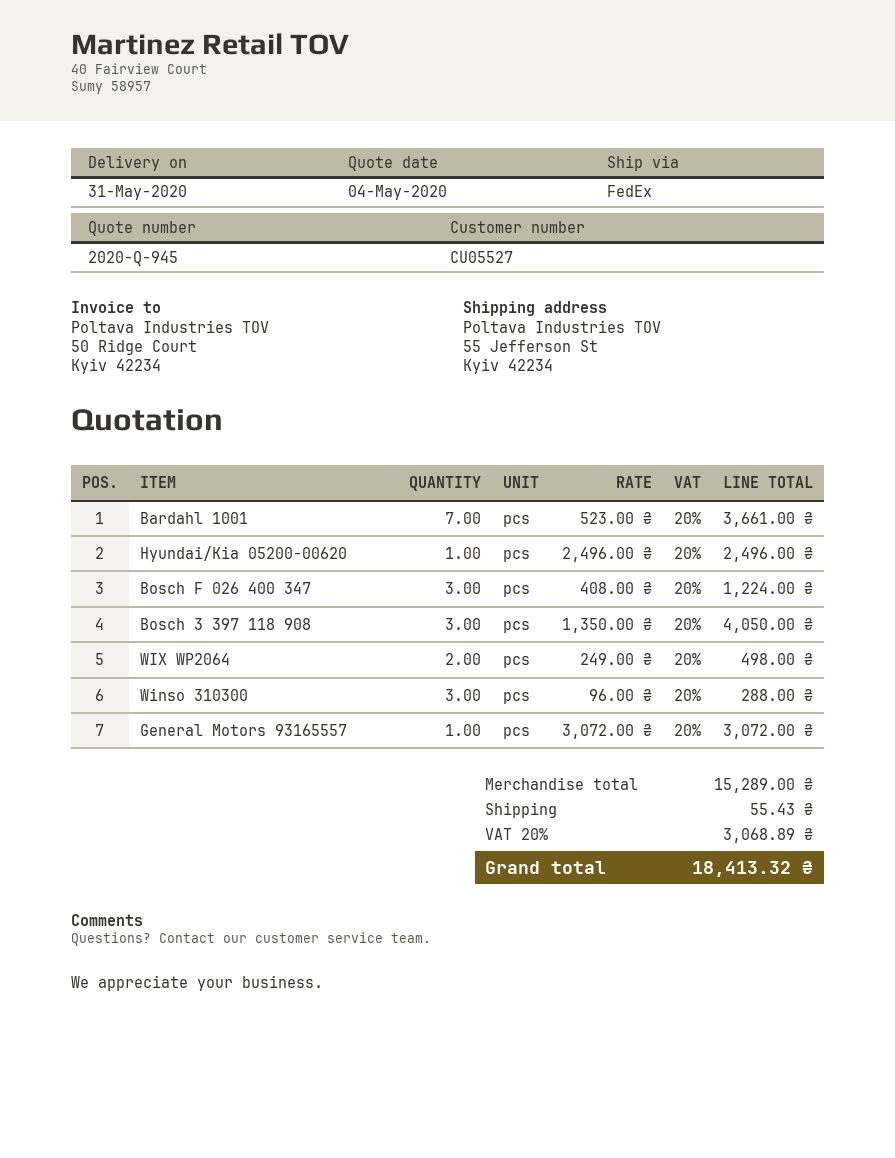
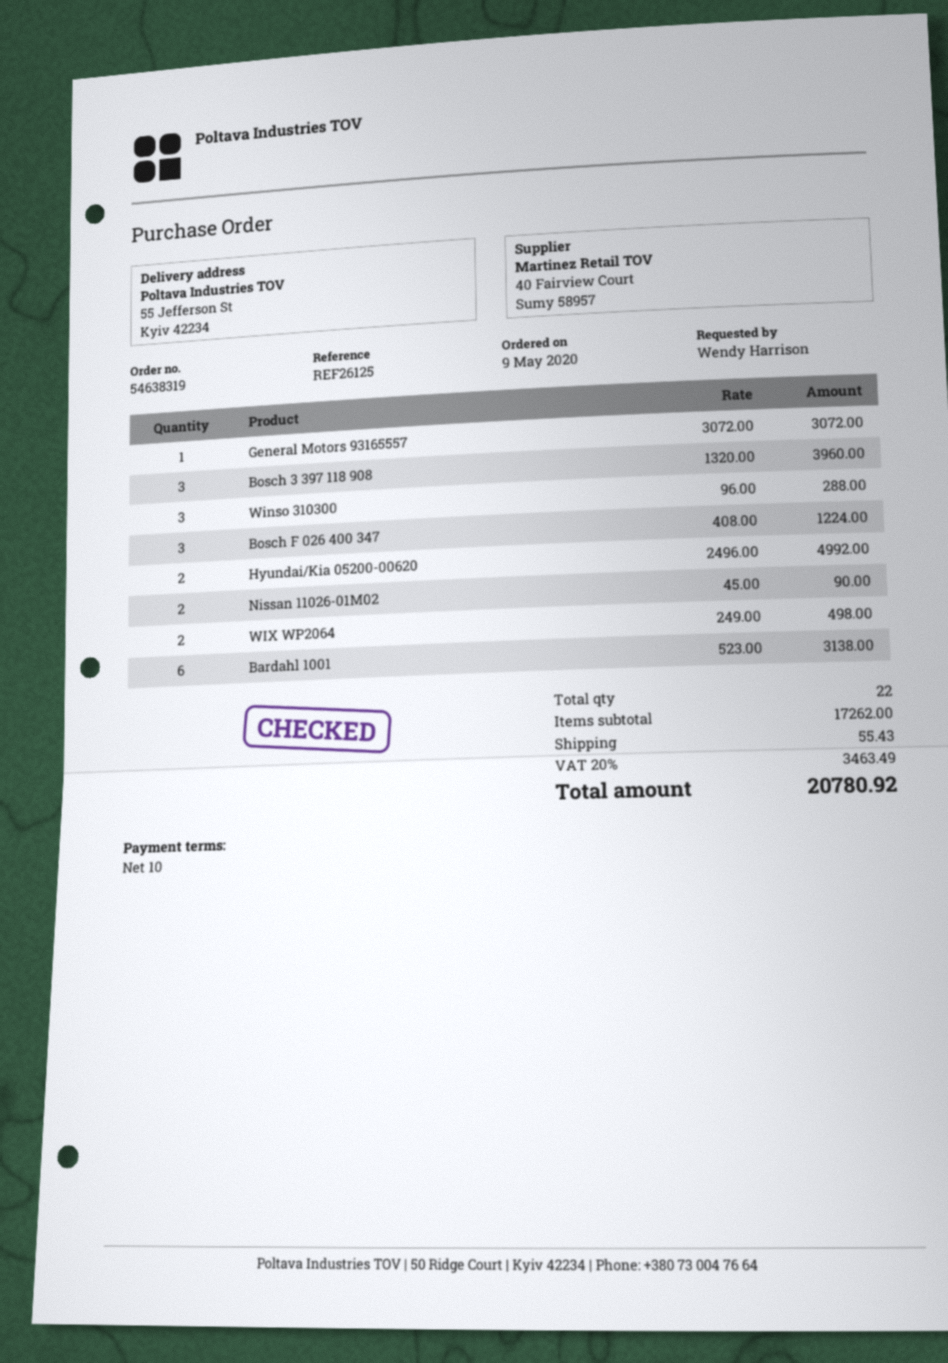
Bardahl 1001: 7 x 523.00 = 3661.00 -> 6 x 523.00 = 3138.00
Hyundai/Kia 05200-00620: 1 x 2496.00 = 2496.00 -> 2 x 2496.00 = 4992.00
Bosch 3 397 118 908: 3 x 1350.00 = 4050.00 -> 3 x 1320.00 = 3960.00
Nissan 11026-01M02: none -> 2 x 45.00 = 90.00
subtotal: 15289.00 -> 17262.00
tax: 20% = 3068.89 -> 20% = 3463.49
total: 18413.32 -> 20780.92

